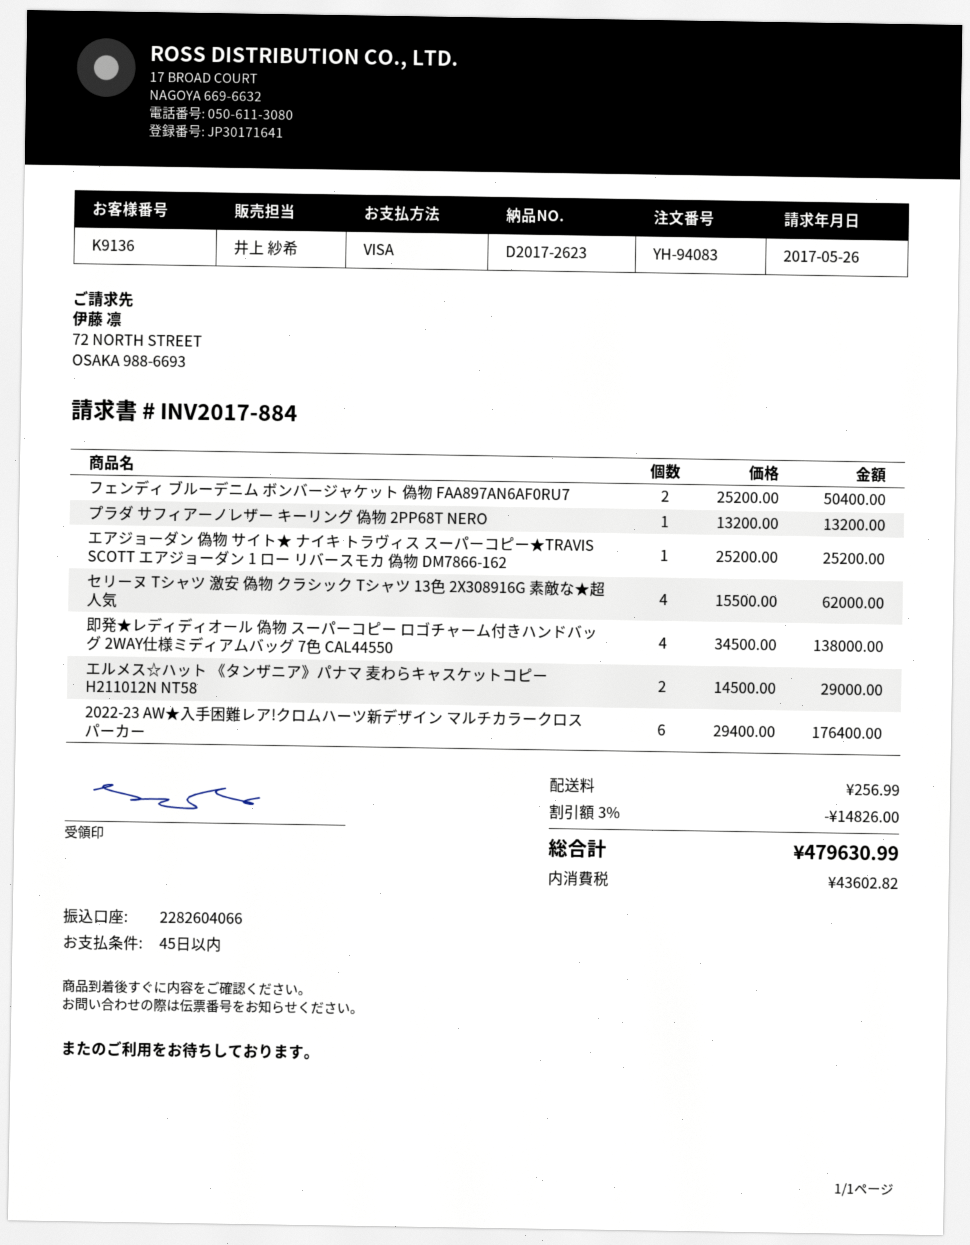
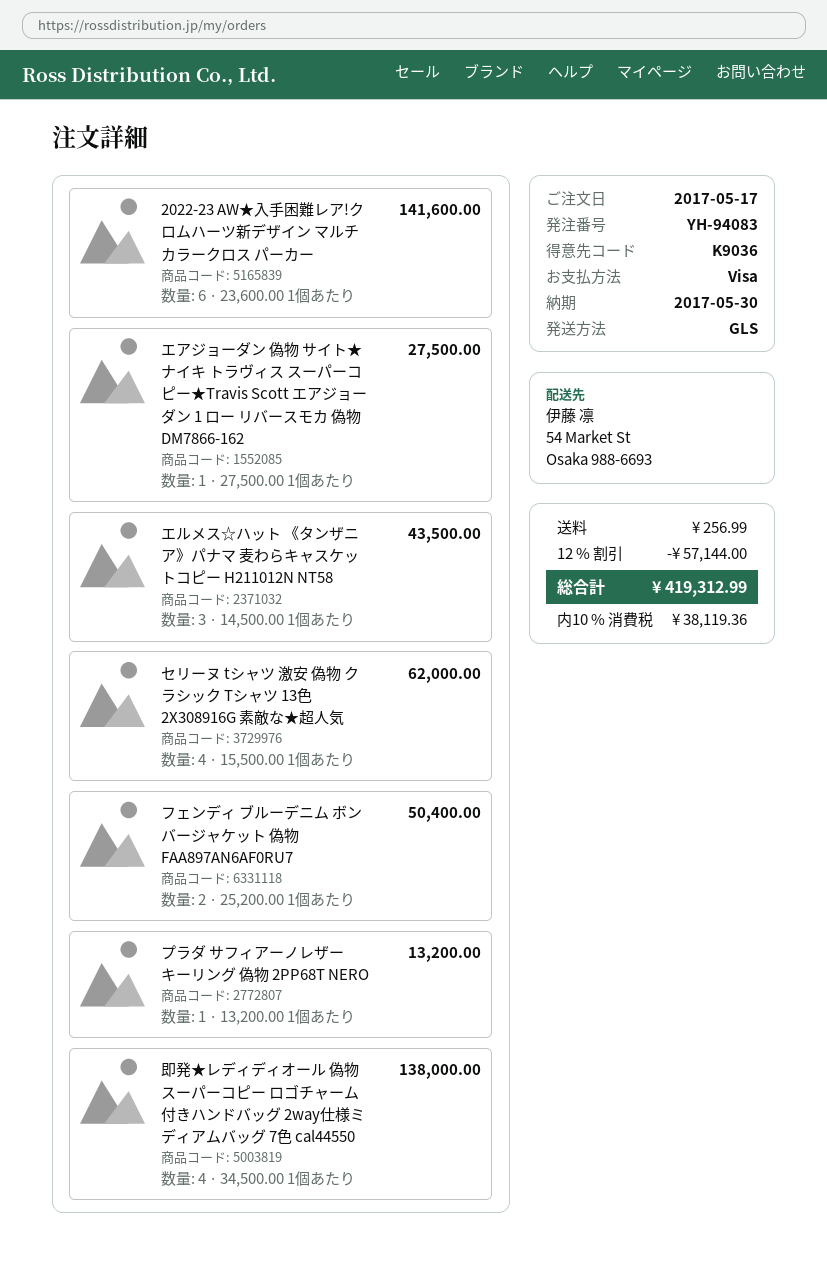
customer number: K9136 -> K9036
エアジョーダン 偽物 サイト★ ナイキ トラヴィス スーパーコピー★TRAVIS SCOTT エアジョーダン 1 ロー リバースモカ 偽物 DM7866-162: 1 x 25200.00 = 25200.00 -> 1 x 27500.00 = 27500.00
エルメス☆ハット 《タンザニア》パナマ 麦わらキャスケットコピー H211012N NT58: 2 x 14500.00 = 29000.00 -> 3 x 14500.00 = 43500.00
2022-23 AW★入手困難レア!クロムハーツ新デザイン マルチカラークロス パーカー: 6 x 29400.00 = 176400.00 -> 6 x 23600.00 = 141600.00
discount: 3% = 14826.00 -> 12% = 57144.00
tax: 43602.82 -> 38119.36
total: 479630.99 -> 419312.99

